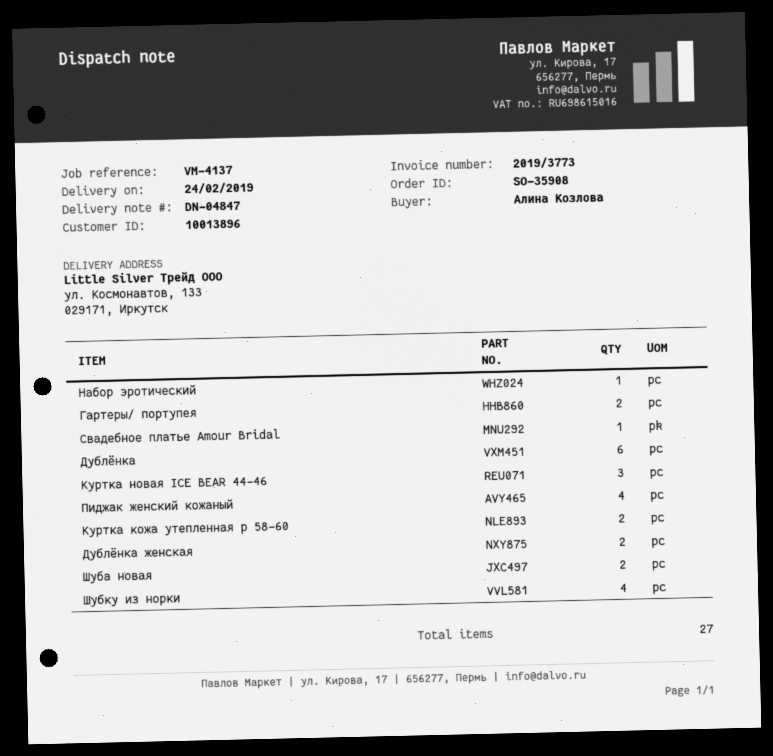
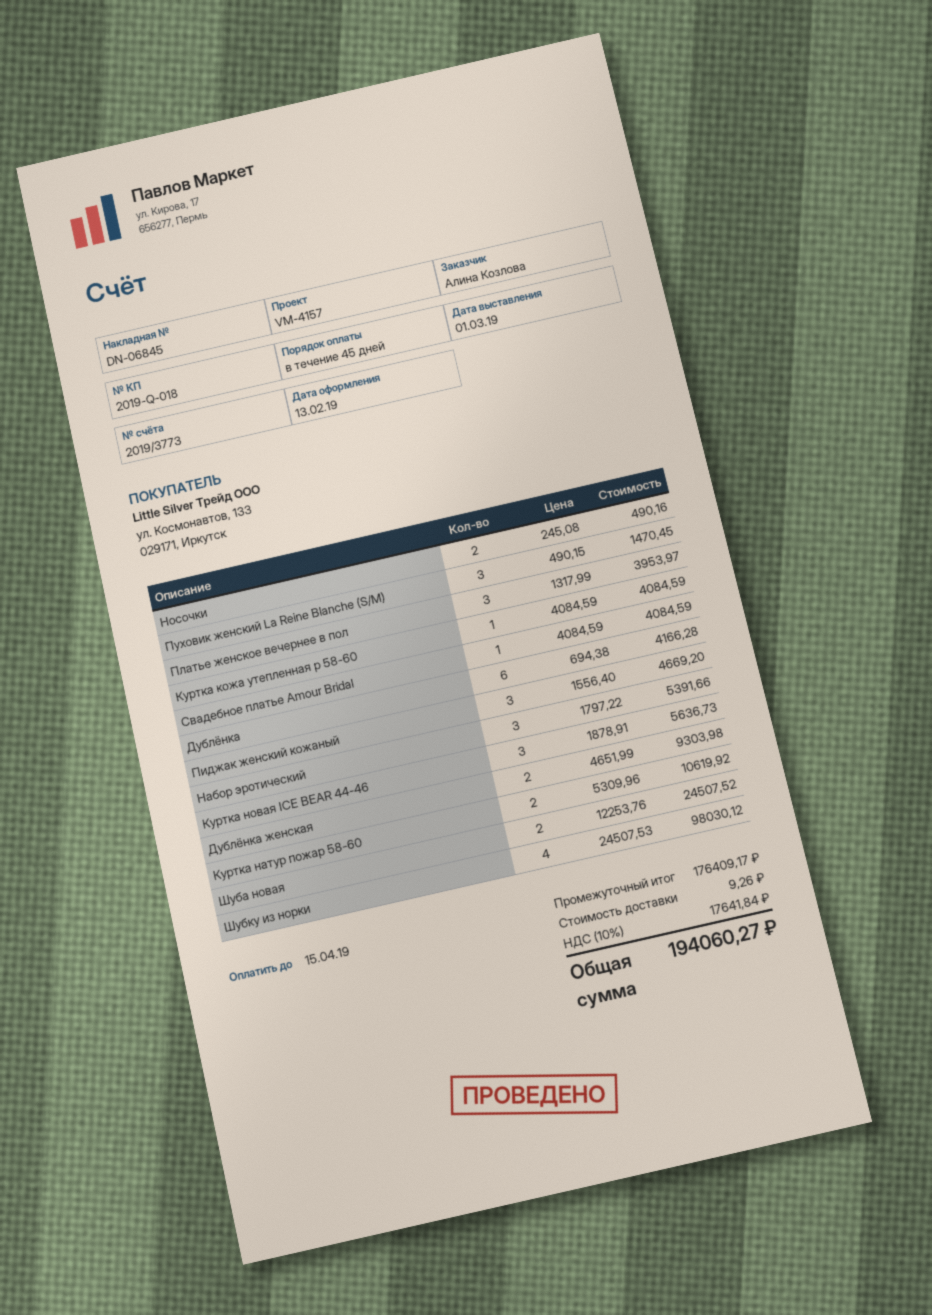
delivery note number: DN-04847 -> DN-06845
reference: VM-4137 -> VM-4157
Набор эротический: 1 -> 3
Гартеры/ портупея: 2 -> none
Пиджак женский кожаный: 4 -> 3
Куртка кожа утепленная р 58-60: 2 -> 1
Носочки: none -> 2
Пуховик женский La Reine Blanche (S/М): none -> 3
Платье женское вечернее в пол: none -> 3
Куртка натур пожар 58-60: none -> 2

